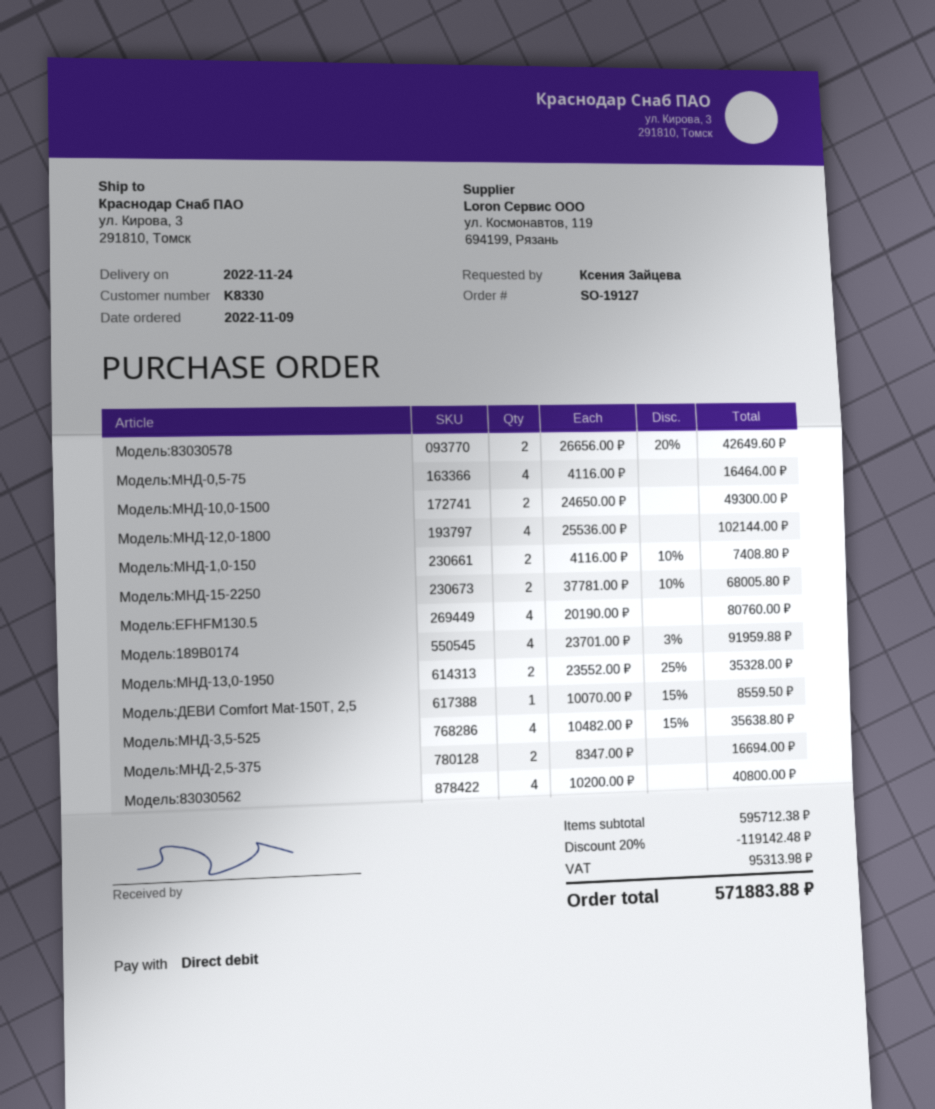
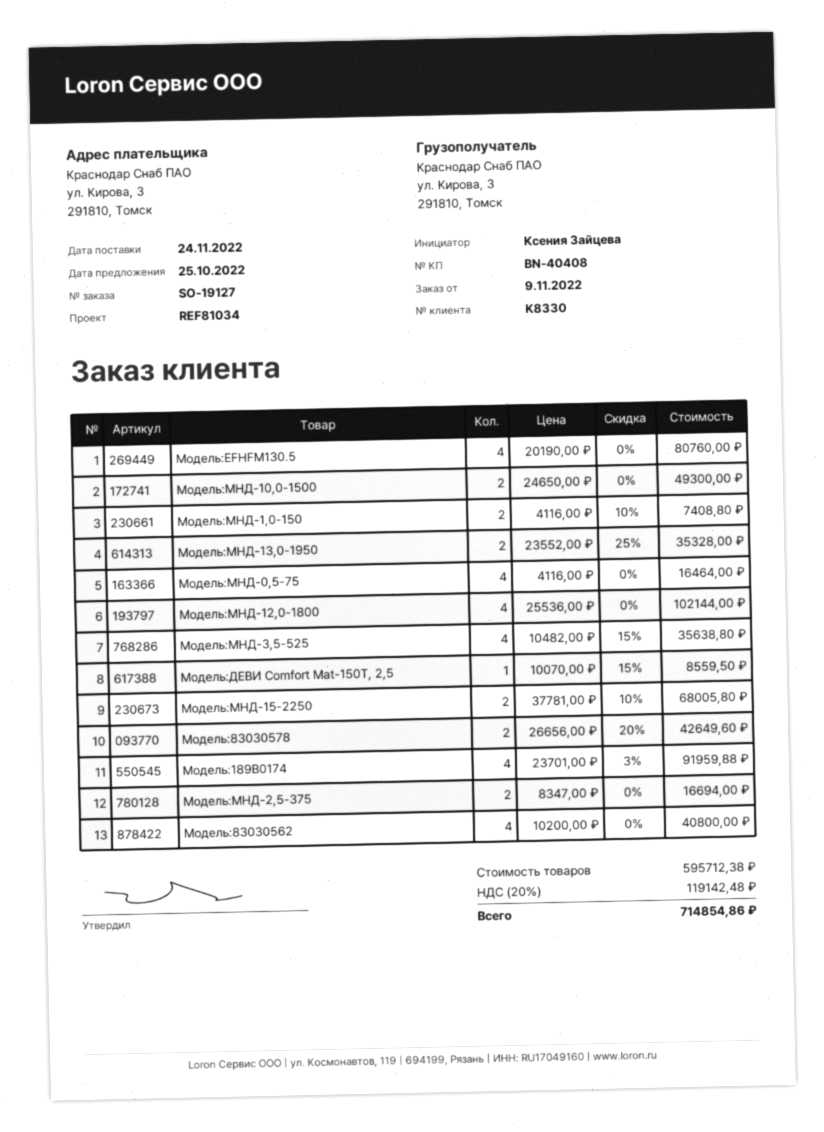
discount: 20% = 119142.48 -> none
tax: 95313.98 -> 119142.48
total: 571883.88 -> 714854.86

